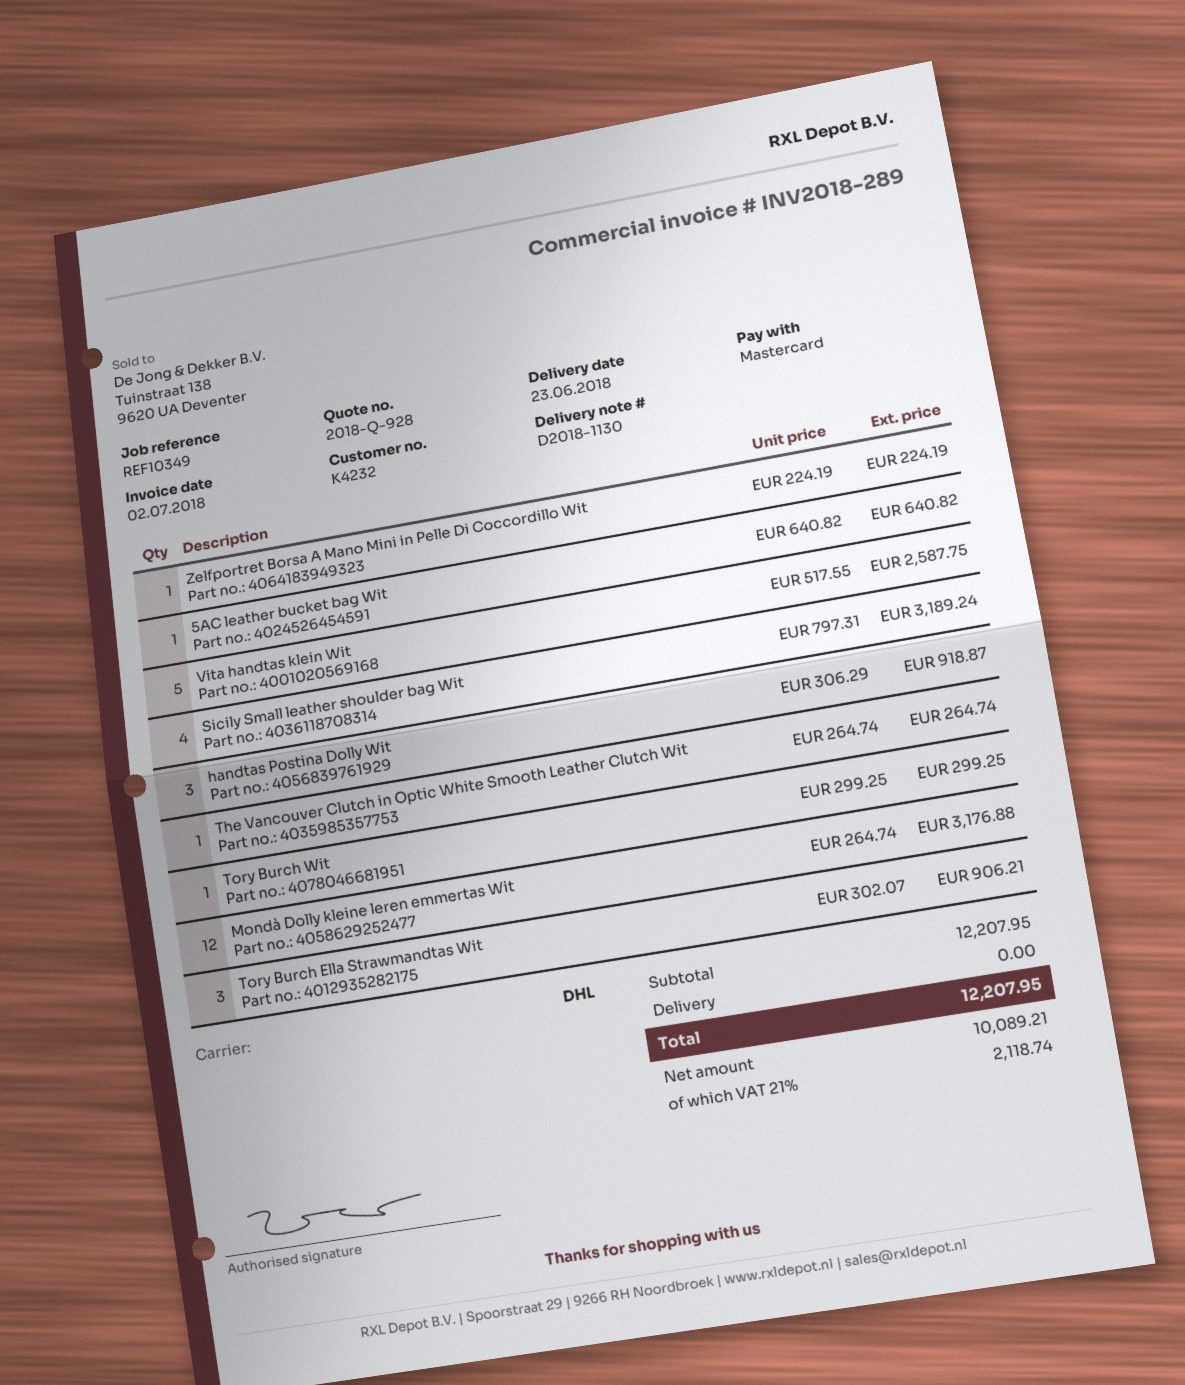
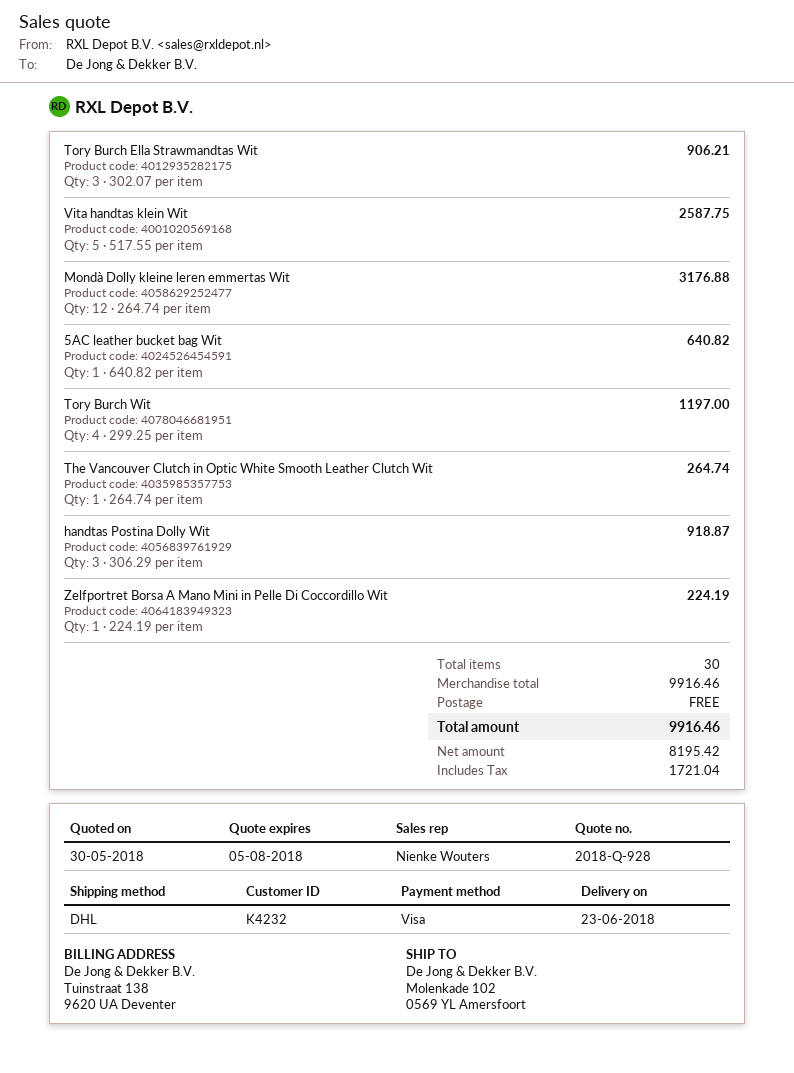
payment method: Mastercard -> Visa
Sicily Small leather shoulder bag Wit: 4 x 797.31 = 3189.24 -> none
Tory Burch Wit: 1 x 299.25 = 299.25 -> 4 x 299.25 = 1197.00
subtotal: 12207.95 -> 9916.46
net: 10089.21 -> 8195.42
tax: 2118.74 -> 1721.04
total: 12207.95 -> 9916.46

